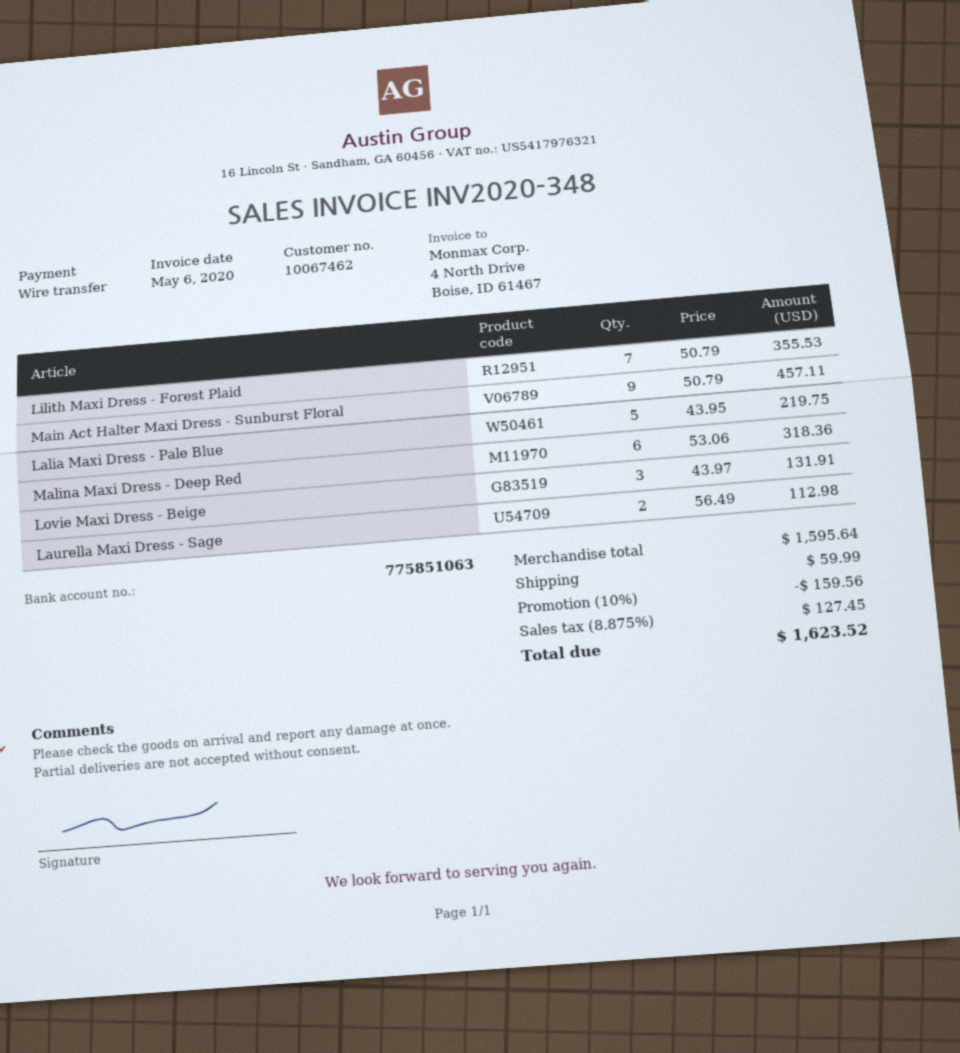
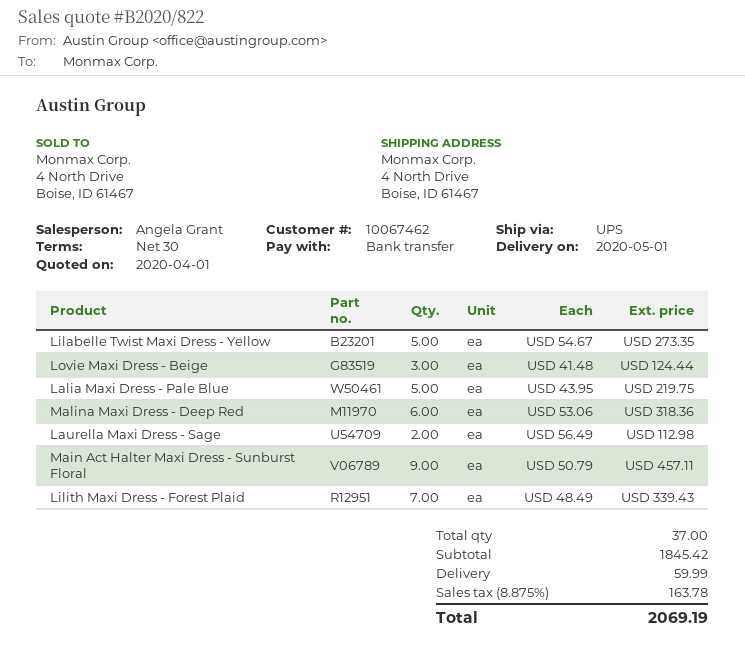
Lilith Maxi Dress - Forest Plaid: 7 x 50.79 = 355.53 -> 7 x 48.49 = 339.43
Lovie Maxi Dress - Beige: 3 x 43.97 = 131.91 -> 3 x 41.48 = 124.44
Lilabelle Twist Maxi Dress - Yellow: none -> 5 x 54.67 = 273.35
subtotal: 1595.64 -> 1845.42
discount: 10% = 159.56 -> none
tax: 8.875% = 127.45 -> 8.875% = 163.78
total: 1623.52 -> 2069.19

